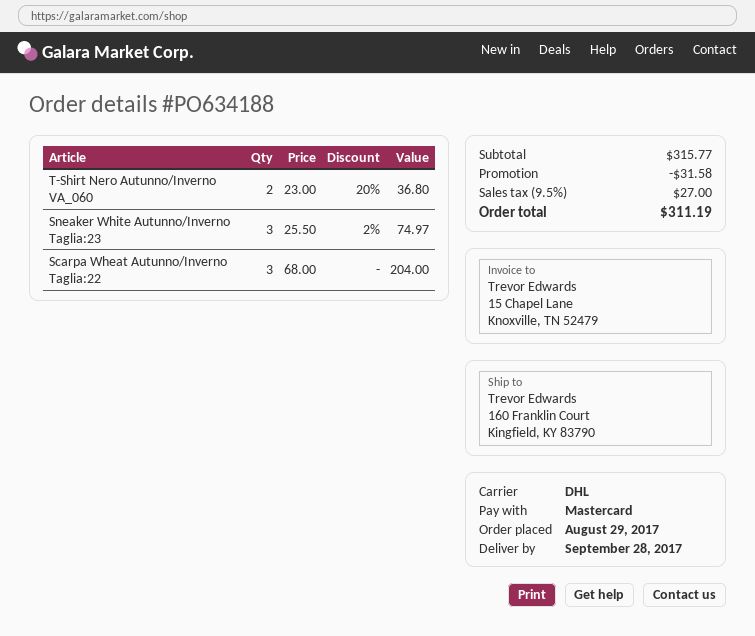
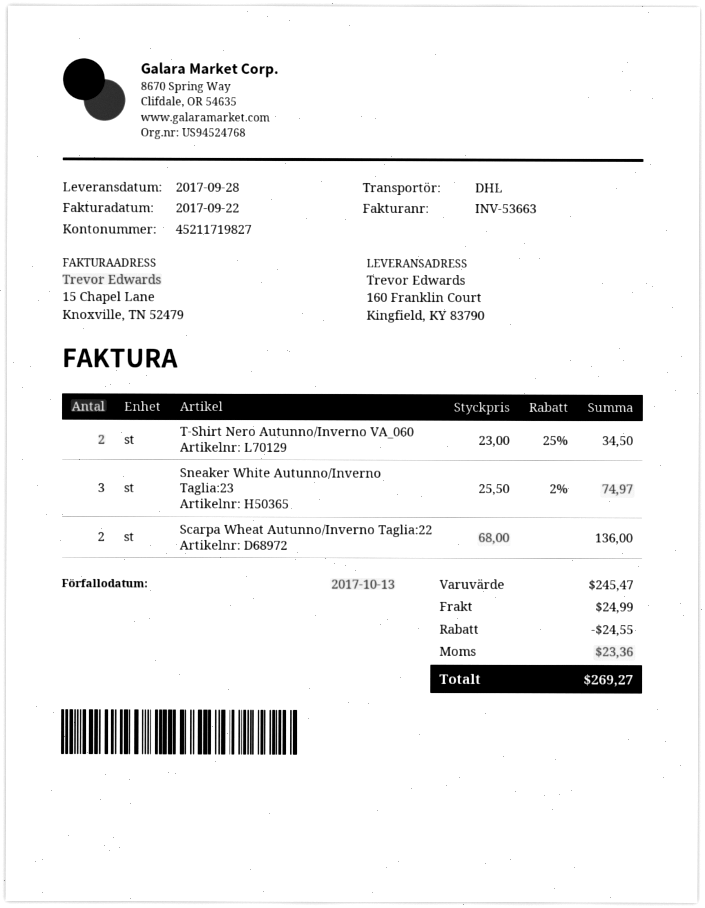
T-Shirt Nero Autunno/Inverno VA_060: 2 x 23.00 - 20% = 36.80 -> 2 x 23.00 - 25% = 34.50
Scarpa Wheat Autunno/Inverno Taglia:22: 3 x 68.00 = 204.00 -> 2 x 68.00 = 136.00
subtotal: 315.77 -> 245.47
discount: 31.58 -> 24.55
shipping: none -> 24.99
tax: 27.00 -> 23.36
total: 311.19 -> 269.27

